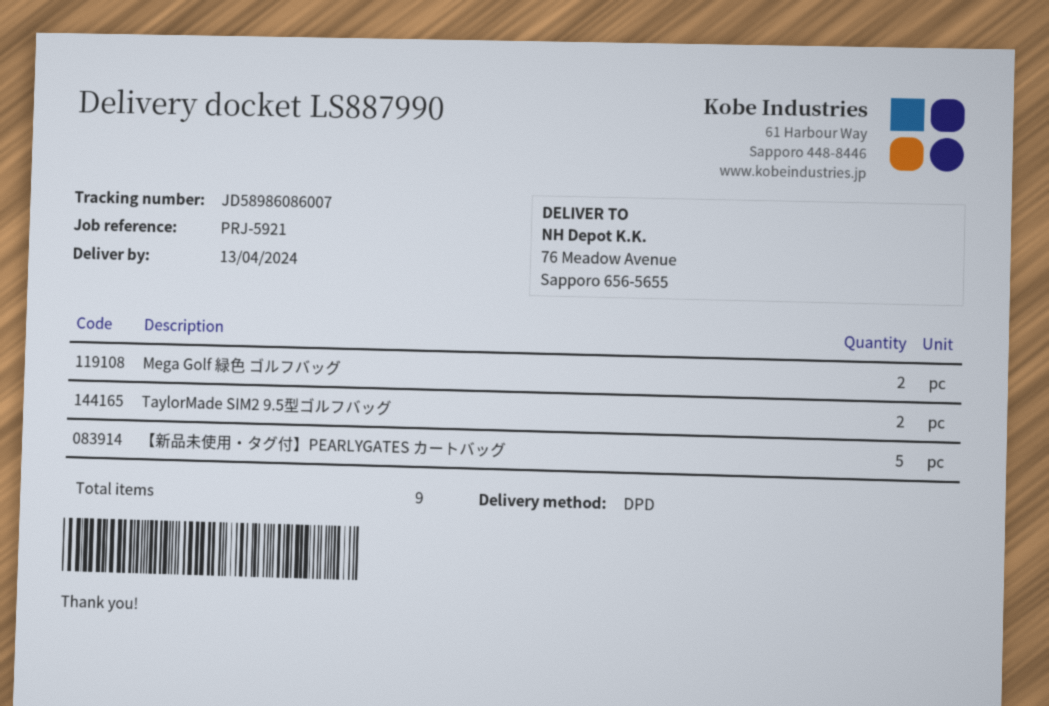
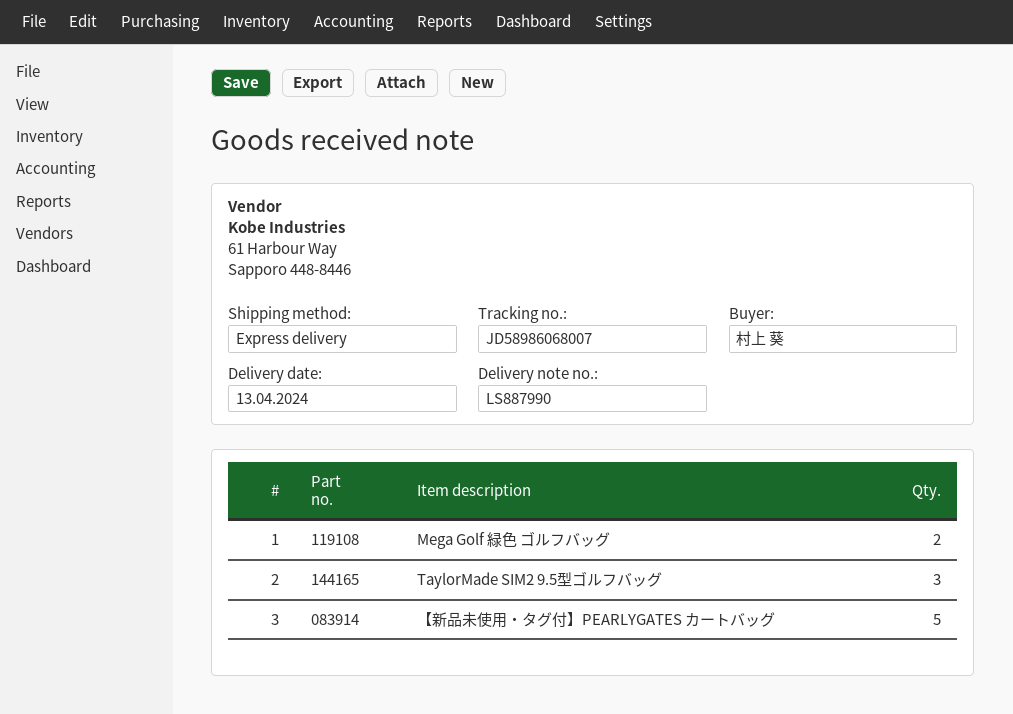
shipping method: DPD -> express
tracking number: JD58986086007 -> JD58986068007
TaylorMade SIM2 9.5型ゴルフバッグ: 2 -> 3

